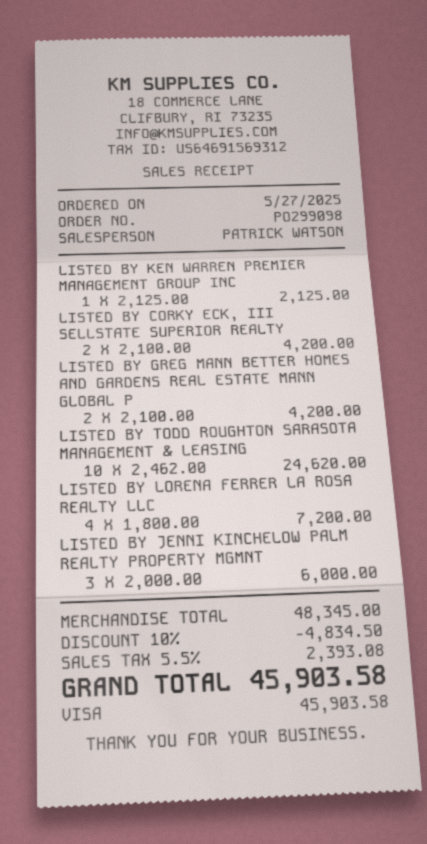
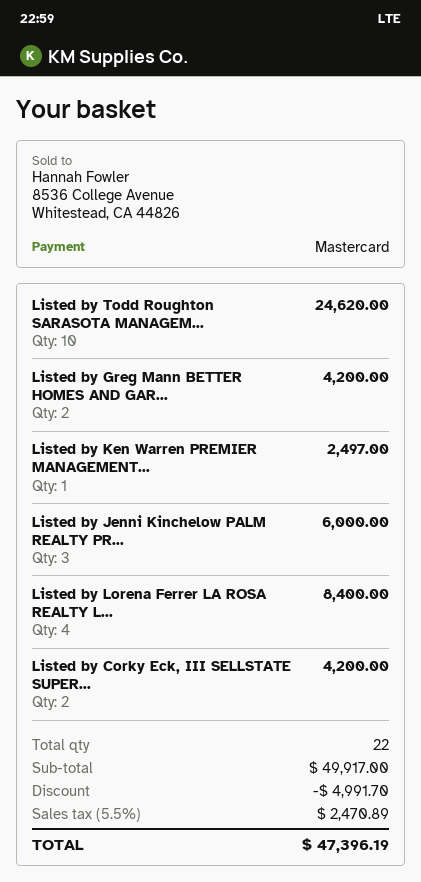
payment method: Visa -> Mastercard
LISTED BY KEN WARREN PREMIER MANAGEMENT GROUP INC: 1 for 2125.00 -> 1 for 2497.00
LISTED BY LORENA FERRER LA ROSA REALTY LLC: 4 for 7200.00 -> 4 for 8400.00
subtotal: 48345.00 -> 49917.00
discount: 4834.50 -> 4991.70
tax: 5.5% = 2393.08 -> 5.5% = 2470.89
total: 45903.58 -> 47396.19

